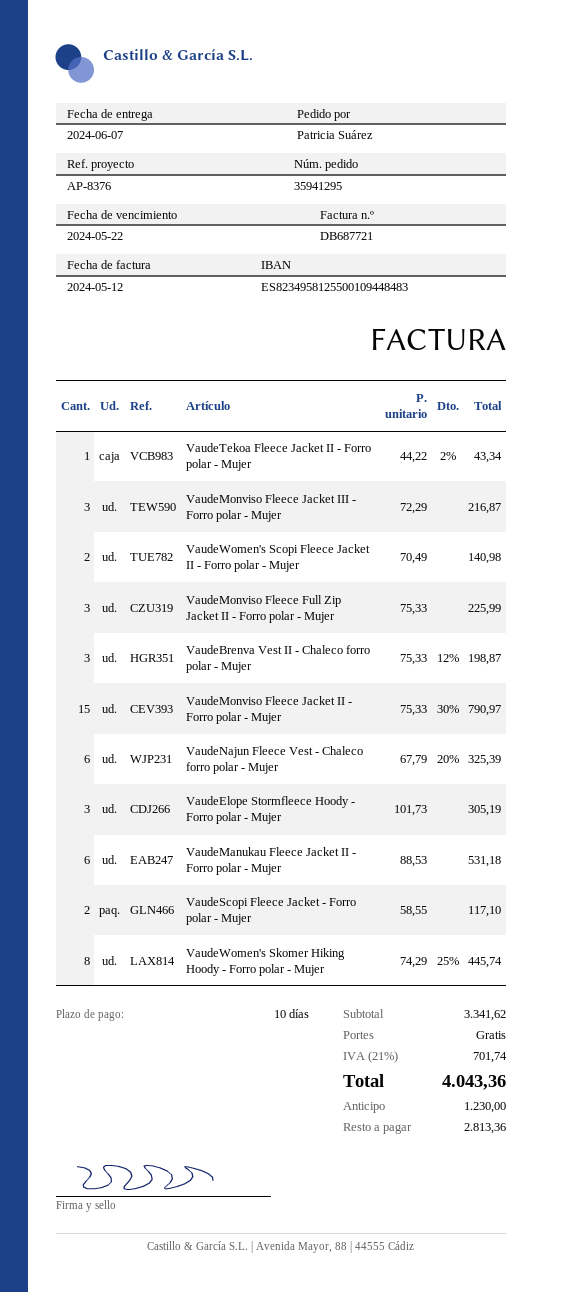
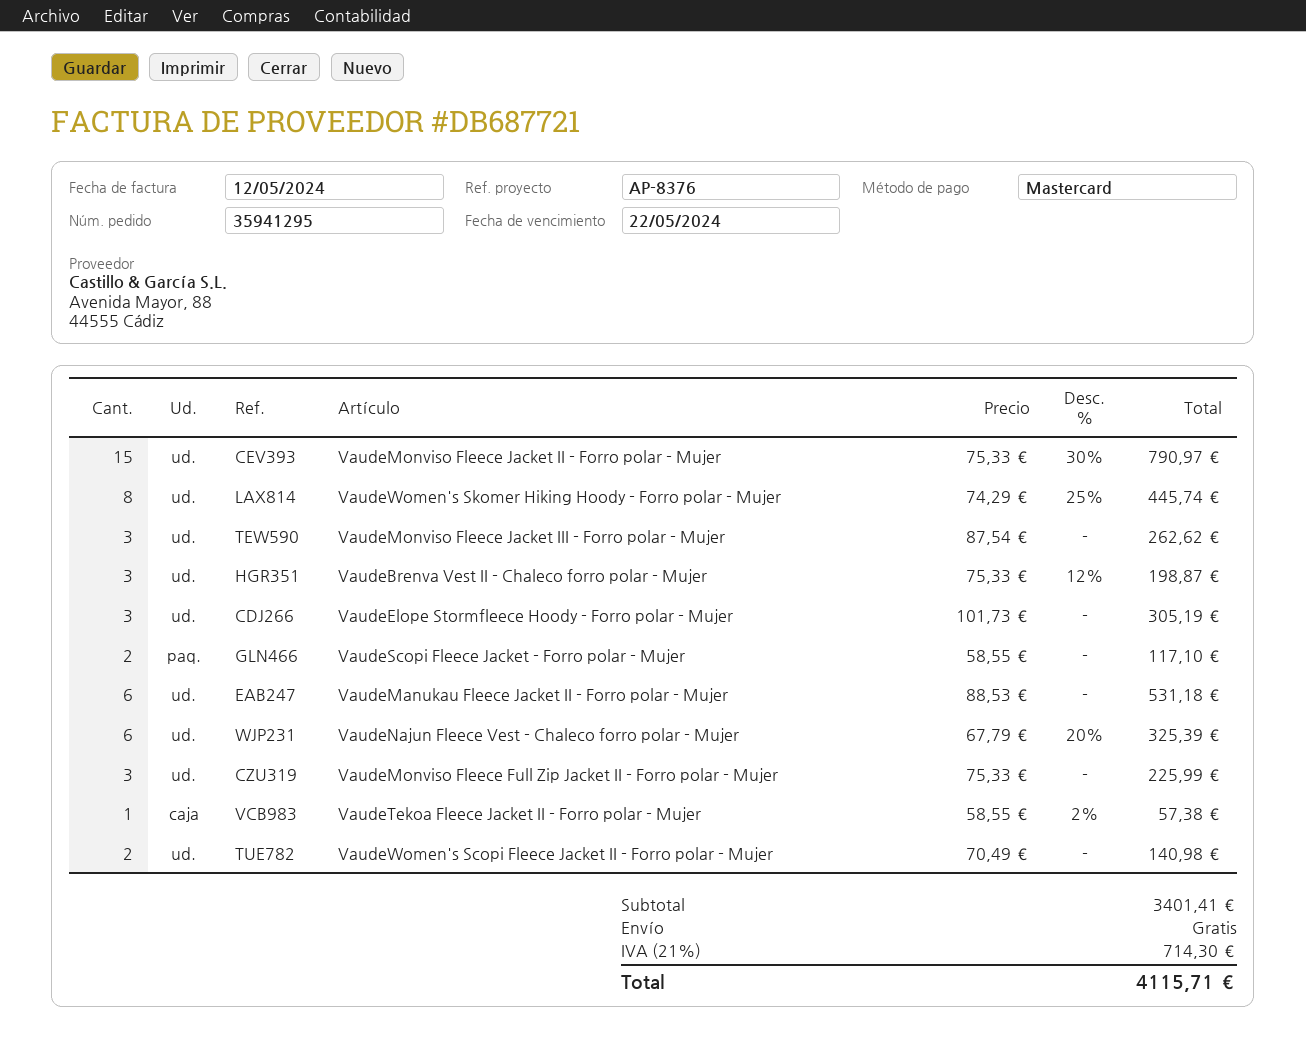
VaudeTekoa Fleece Jacket II - Forro polar - Mujer: 1 x 44.22 - 2% = 43.34 -> 1 x 58.55 - 2% = 57.38
VaudeMonviso Fleece Jacket III - Forro polar - Mujer: 3 x 72.29 = 216.87 -> 3 x 87.54 = 262.62
subtotal: 3341.62 -> 3401.41
tax: 21% = 701.74 -> 21% = 714.30
total: 4043.36 -> 4115.71

